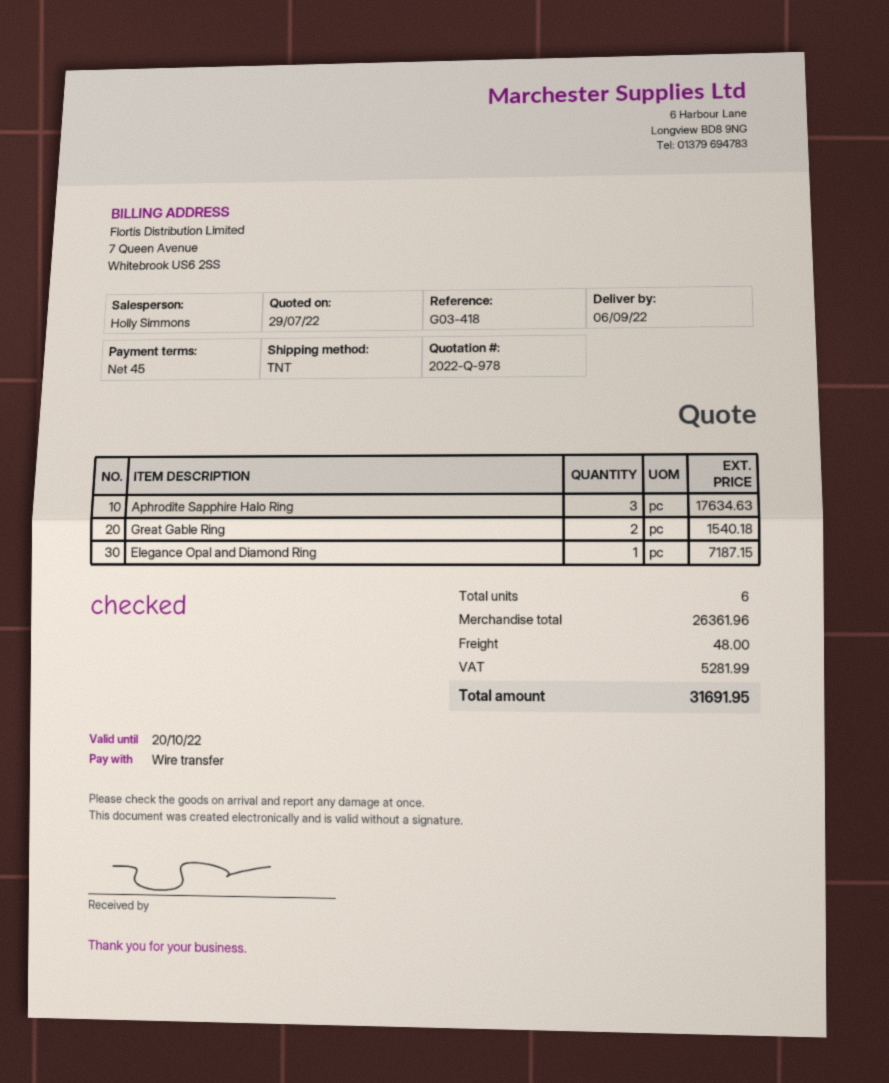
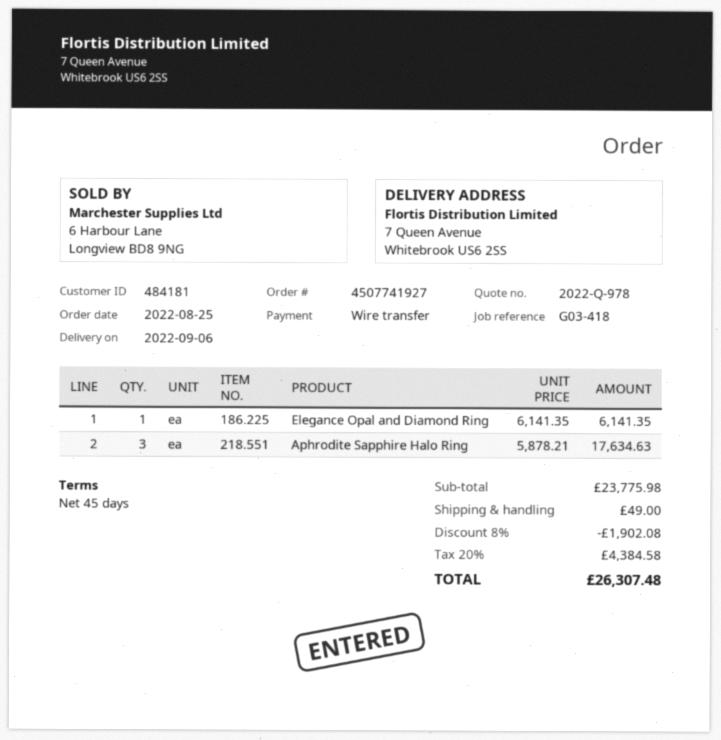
Great Gable Ring: 2 for 1540.18 -> none
Elegance Opal and Diamond Ring: 1 for 7187.15 -> 1 for 6141.35
subtotal: 26361.96 -> 23775.98
discount: none -> 8% = 1902.08
shipping: 48.00 -> 49.00
tax: 5281.99 -> 4384.58
total: 31691.95 -> 26307.48

